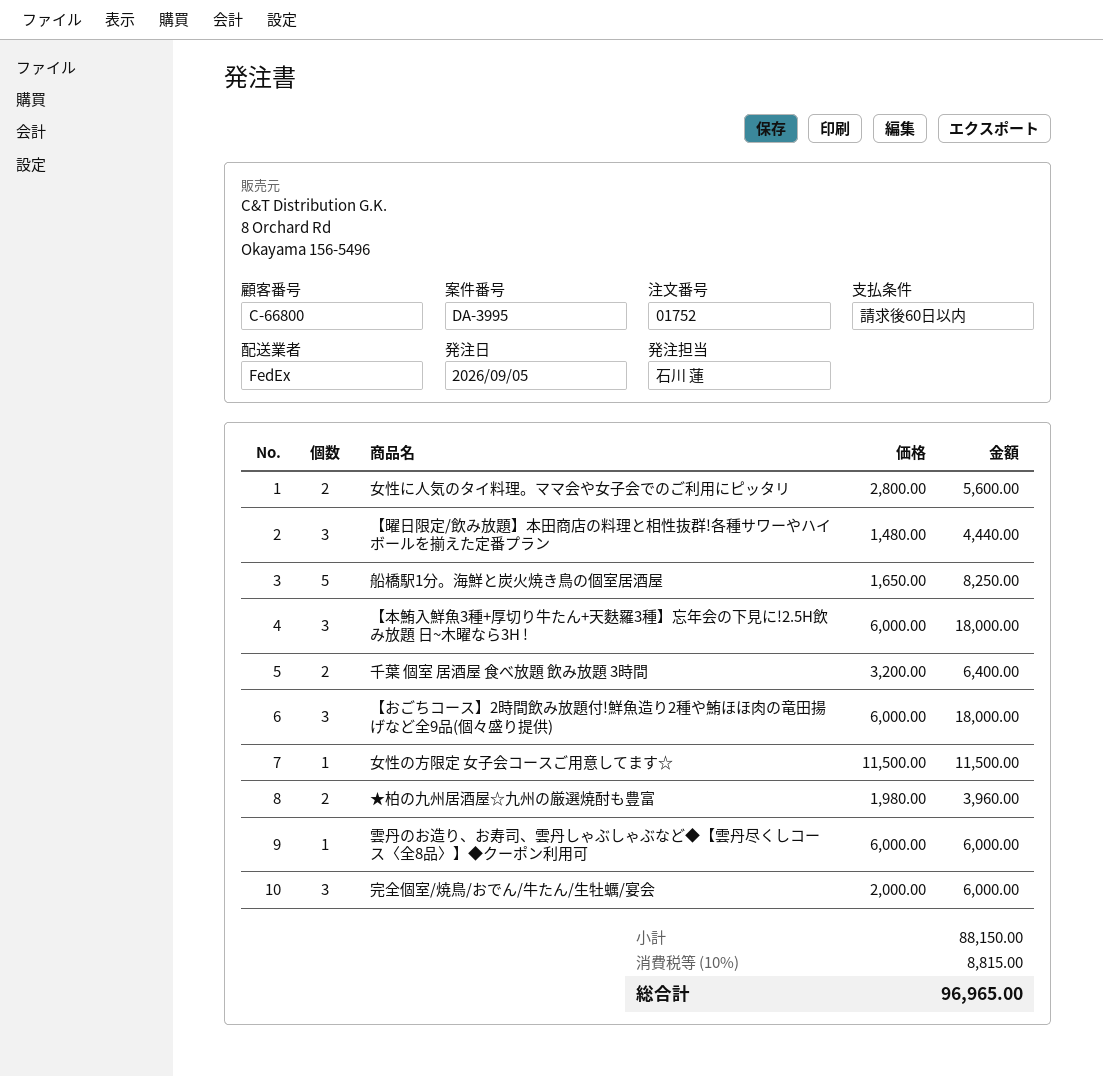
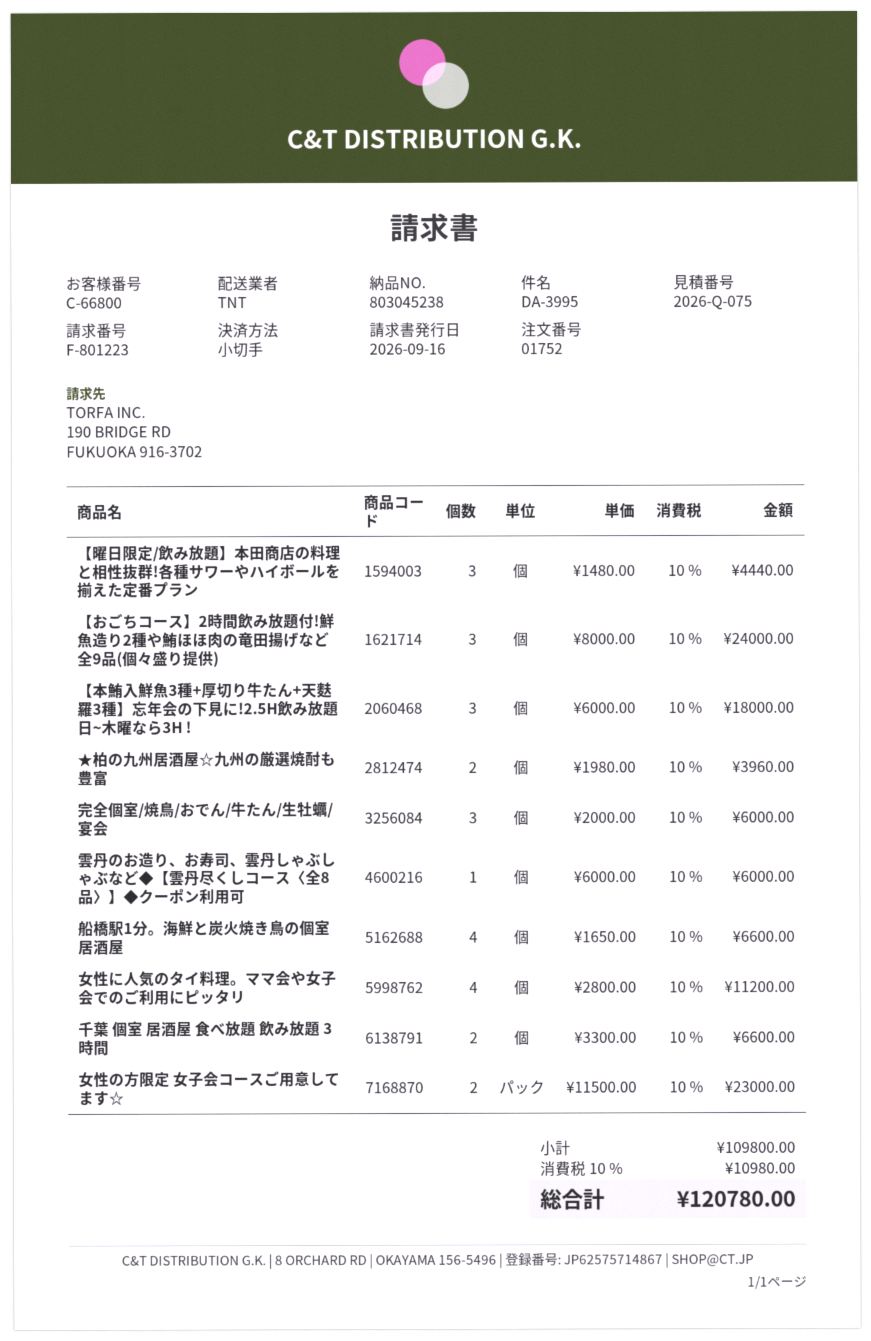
shipping method: FedEx -> TNT
女性に人気のタイ料理。ママ会や女子会でのご利用にピッタリ: 2 x 2800.00 = 5600.00 -> 4 x 2800.00 = 11200.00
船橋駅1分。海鮮と炭火焼き鳥の個室居酒屋: 5 x 1650.00 = 8250.00 -> 4 x 1650.00 = 6600.00
千葉 個室 居酒屋 食べ放題 飲み放題 3時間: 2 x 3200.00 = 6400.00 -> 2 x 3300.00 = 6600.00
【おごちコース】2時間飲み放題付!鮮魚造り2種や鮪ほほ肉の竜田揚げなど全9品(個々盛り提供): 3 x 6000.00 = 18000.00 -> 3 x 8000.00 = 24000.00
女性の方限定 女子会コースご用意してます☆: 1 x 11500.00 = 11500.00 -> 2 x 11500.00 = 23000.00
subtotal: 88150.00 -> 109800.00
tax: 10% = 8815.00 -> 10% = 10980.00
total: 96965.00 -> 120780.00

